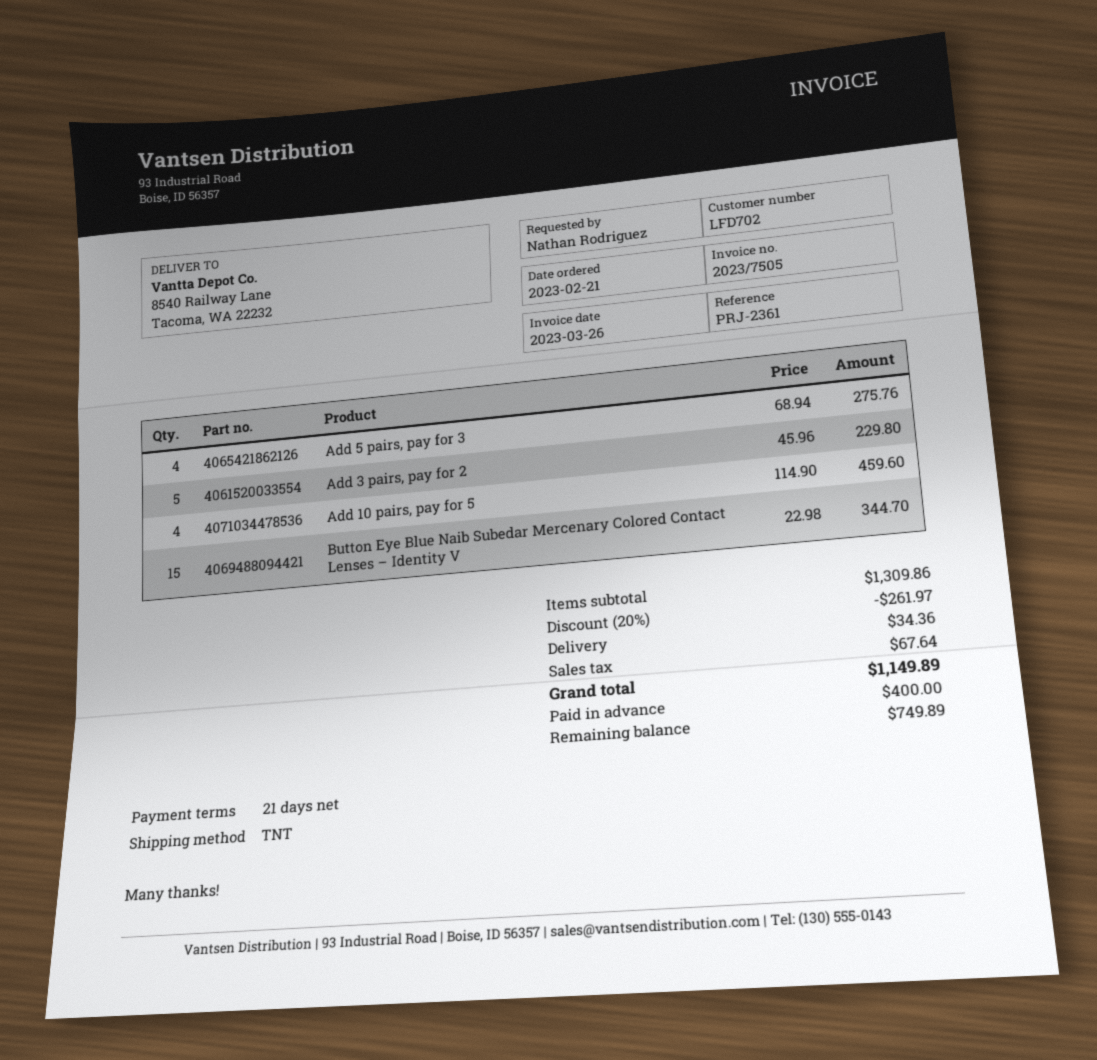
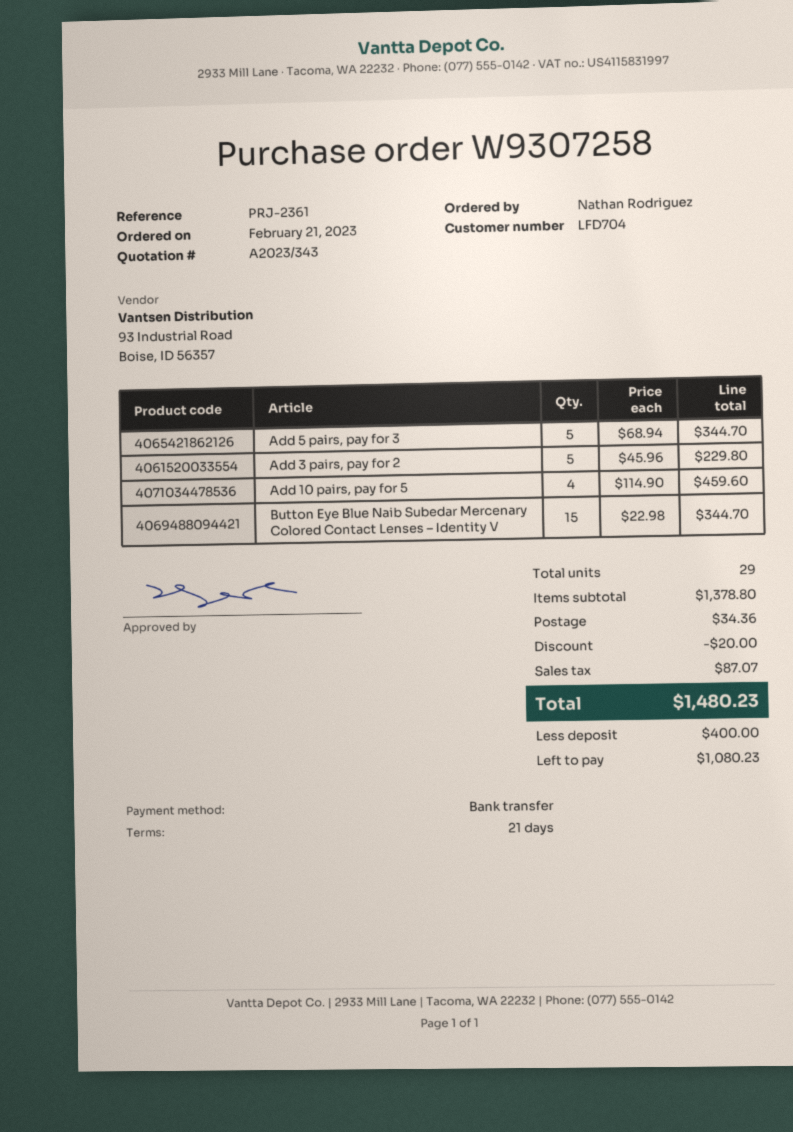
customer number: LFD702 -> LFD704
Add 5 pairs, pay for 3: 4 x 68.94 = 275.76 -> 5 x 68.94 = 344.70
subtotal: 1309.86 -> 1378.80
discount: 261.97 -> 20.00
tax: 67.64 -> 87.07
total: 1149.89 -> 1480.23
balance: 749.89 -> 1080.23

